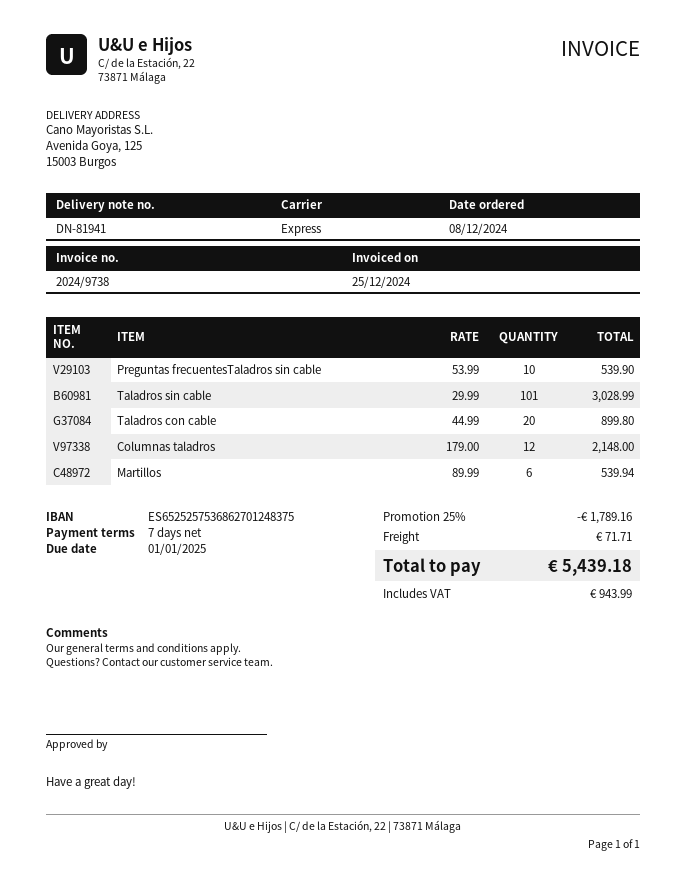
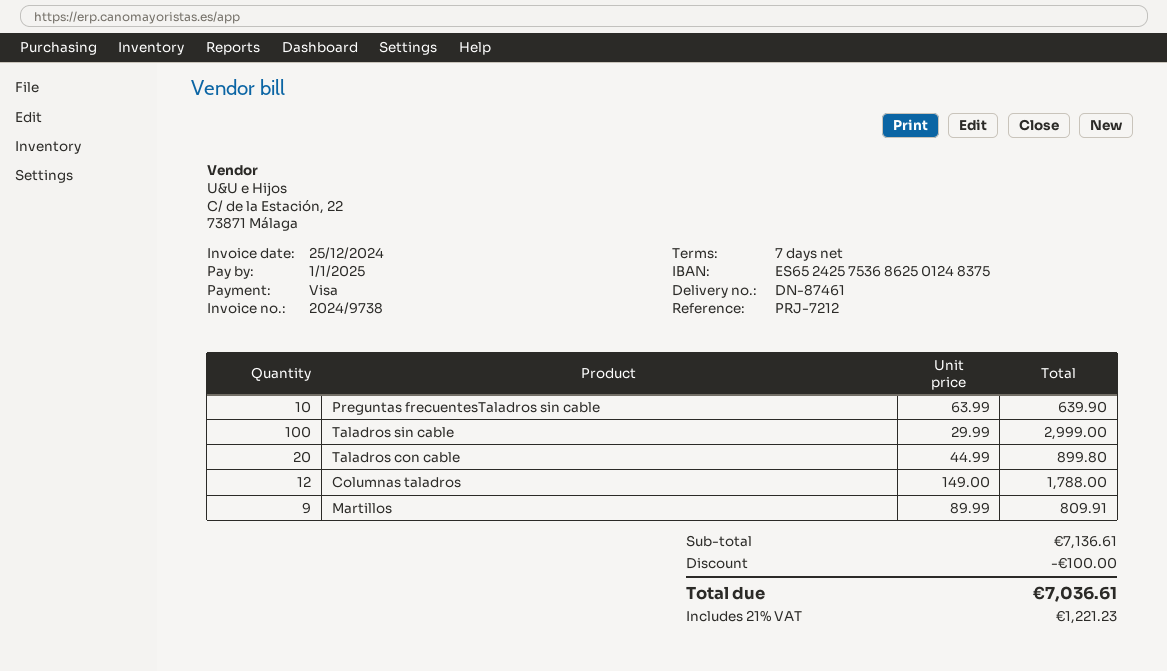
delivery note number: DN-81941 -> DN-87461
bank account: ES6525257536862701248375 -> ES6524257536862501248375
Preguntas frecuentesTaladros sin cable: 10 x 53.99 = 539.90 -> 10 x 63.99 = 639.90
Taladros sin cable: 101 x 29.99 = 3028.99 -> 100 x 29.99 = 2999.00
Columnas taladros: 12 x 179.00 = 2148.00 -> 12 x 149.00 = 1788.00
Martillos: 6 x 89.99 = 539.94 -> 9 x 89.99 = 809.91
discount: 1789.16 -> 100.00
shipping: 71.71 -> none
tax: 943.99 -> 1221.23
total: 5439.18 -> 7036.61

